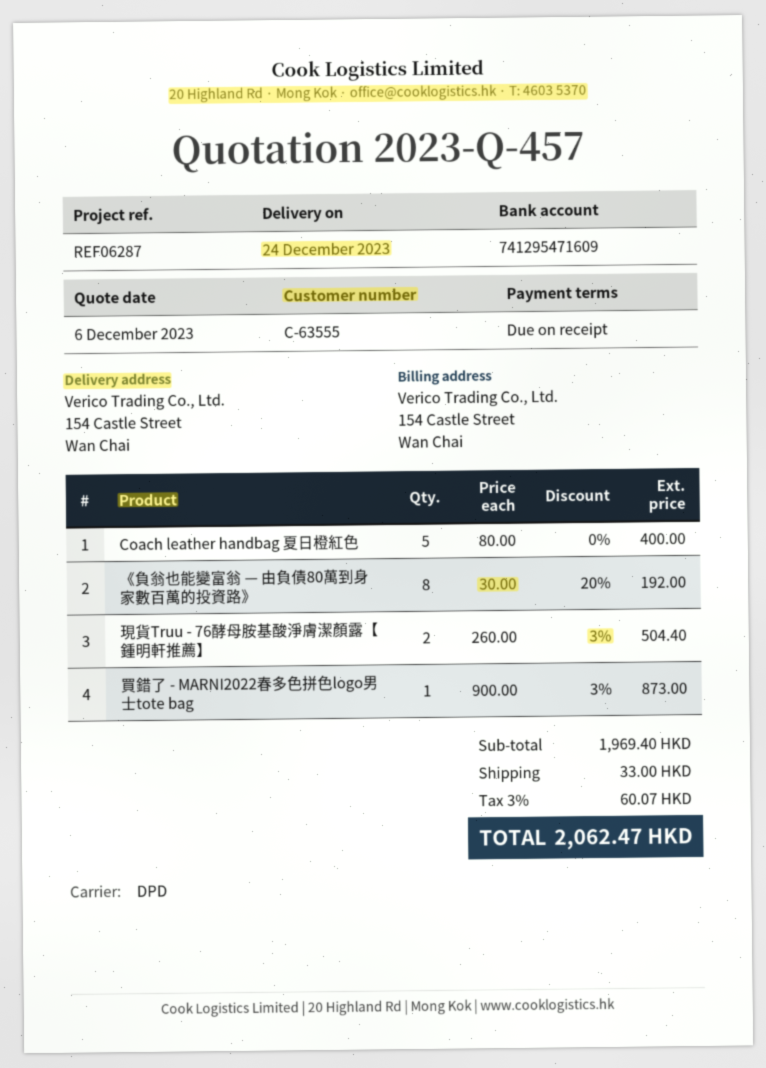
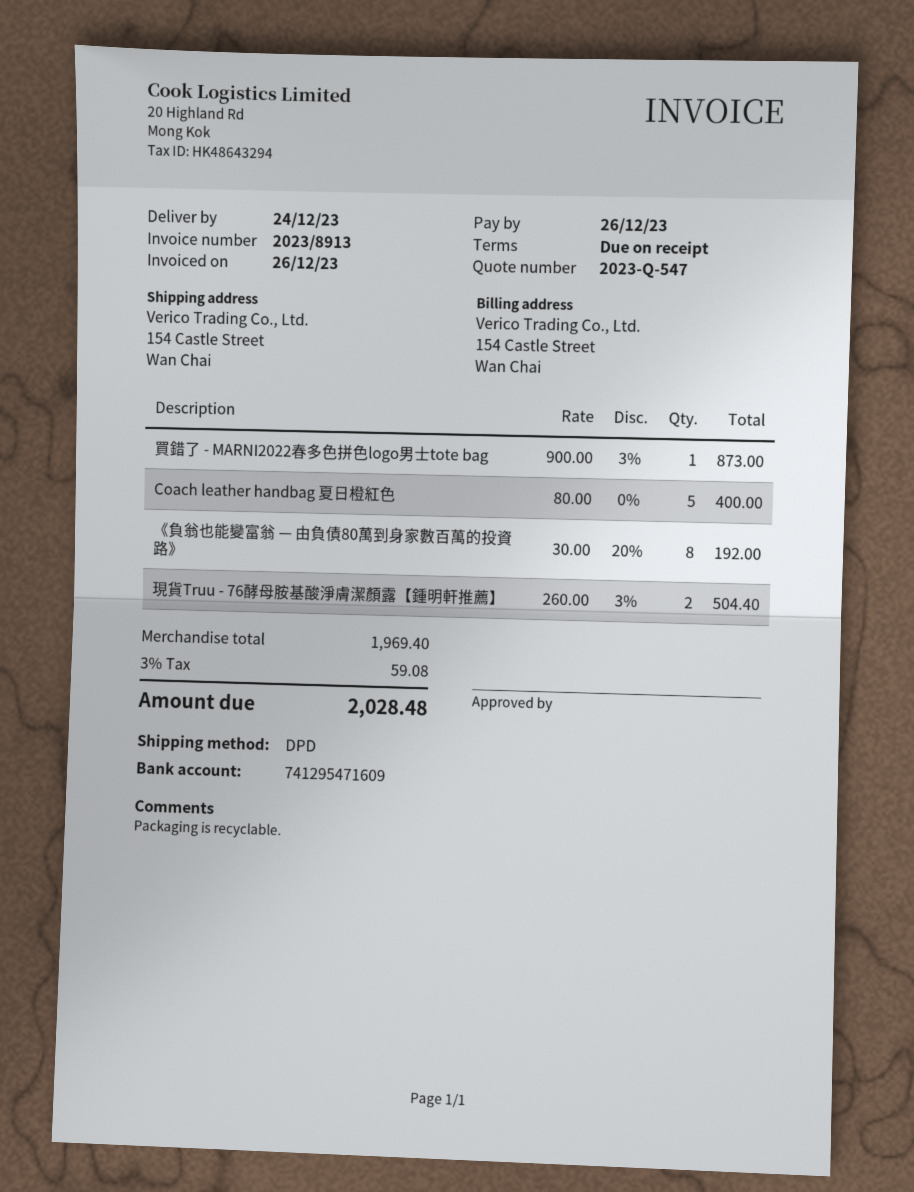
quote number: 2023-Q-457 -> 2023-Q-547
shipping: 33.00 -> none
tax: 3% = 60.07 -> 3% = 59.08
total: 2062.47 -> 2028.48

